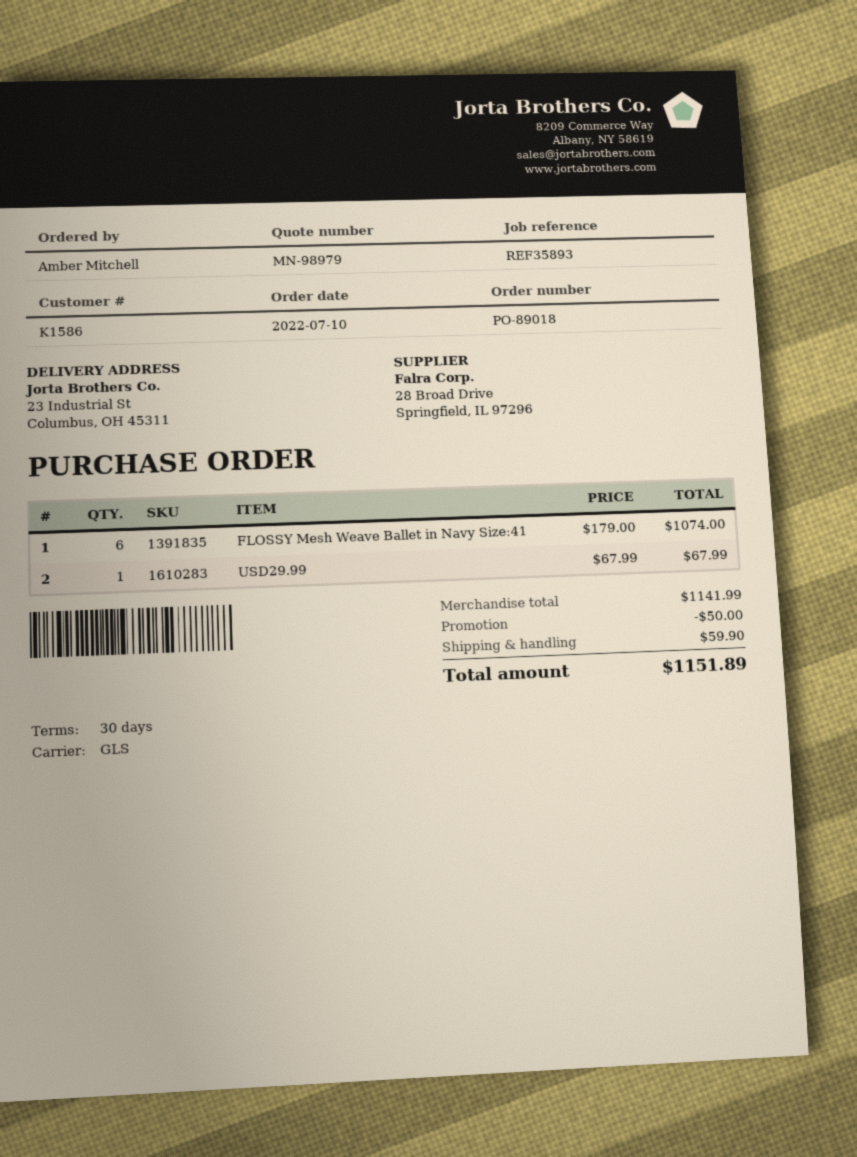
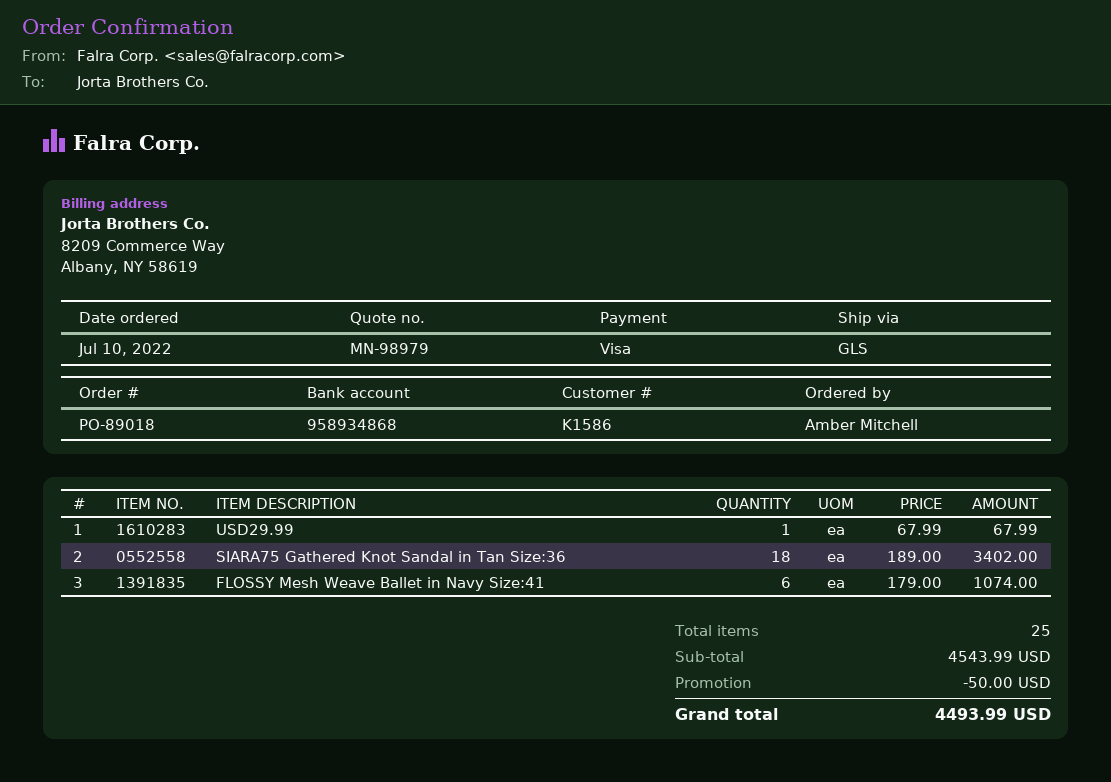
SIARA75 Gathered Knot Sandal in Tan Size:36: none -> 18 x 189.00 = 3402.00
subtotal: 1141.99 -> 4543.99
shipping: 59.90 -> none
total: 1151.89 -> 4493.99

